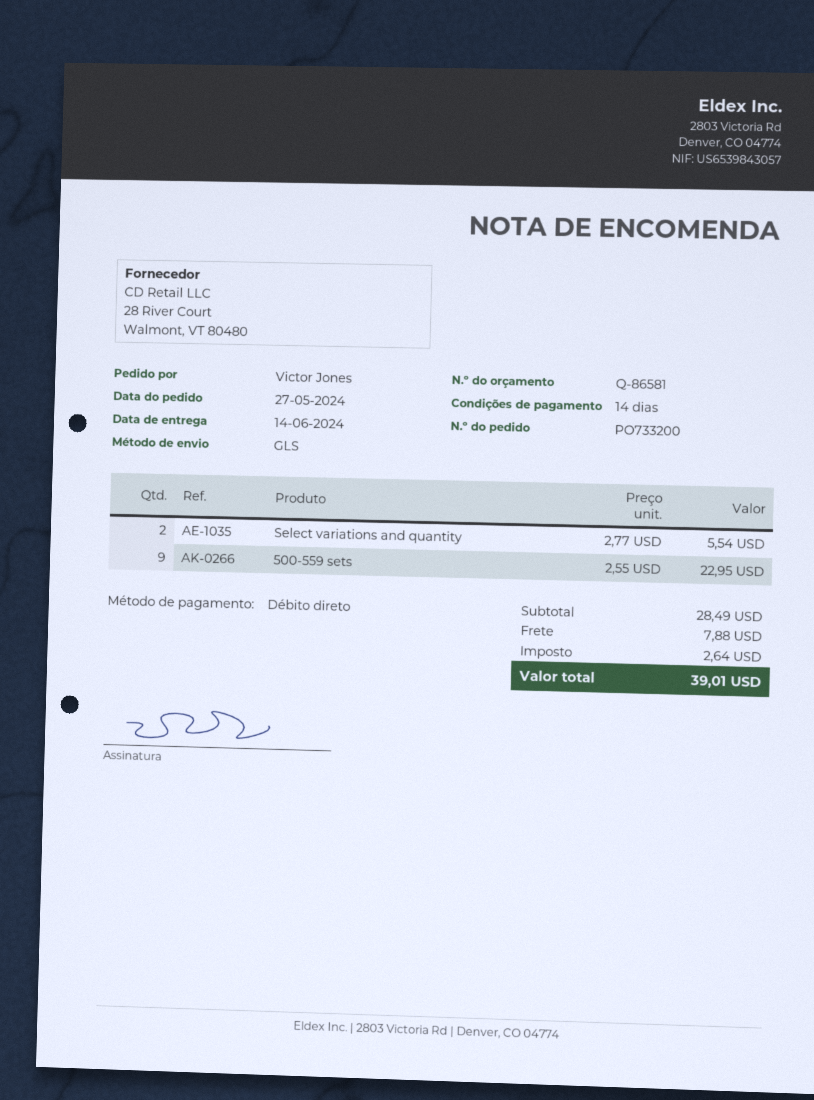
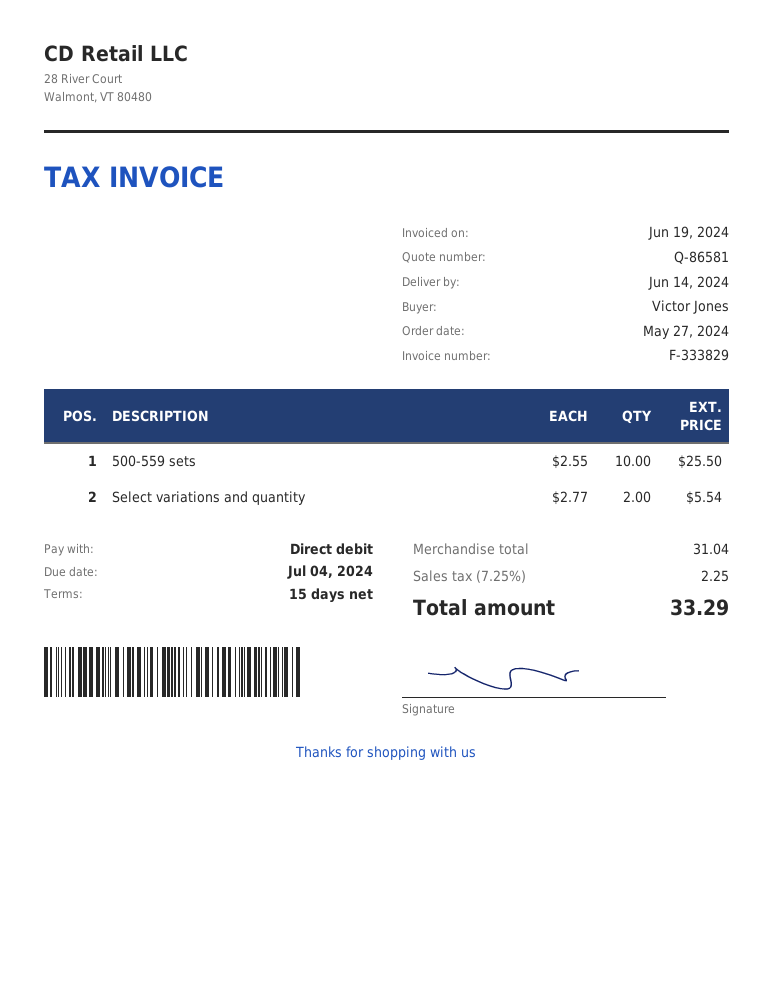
payment terms: 14 days -> 15 days
500-559 sets: 9 x 2.55 = 22.95 -> 10 x 2.55 = 25.50
subtotal: 28.49 -> 31.04
shipping: 7.88 -> none
tax: 2.64 -> 2.25
total: 39.01 -> 33.29

